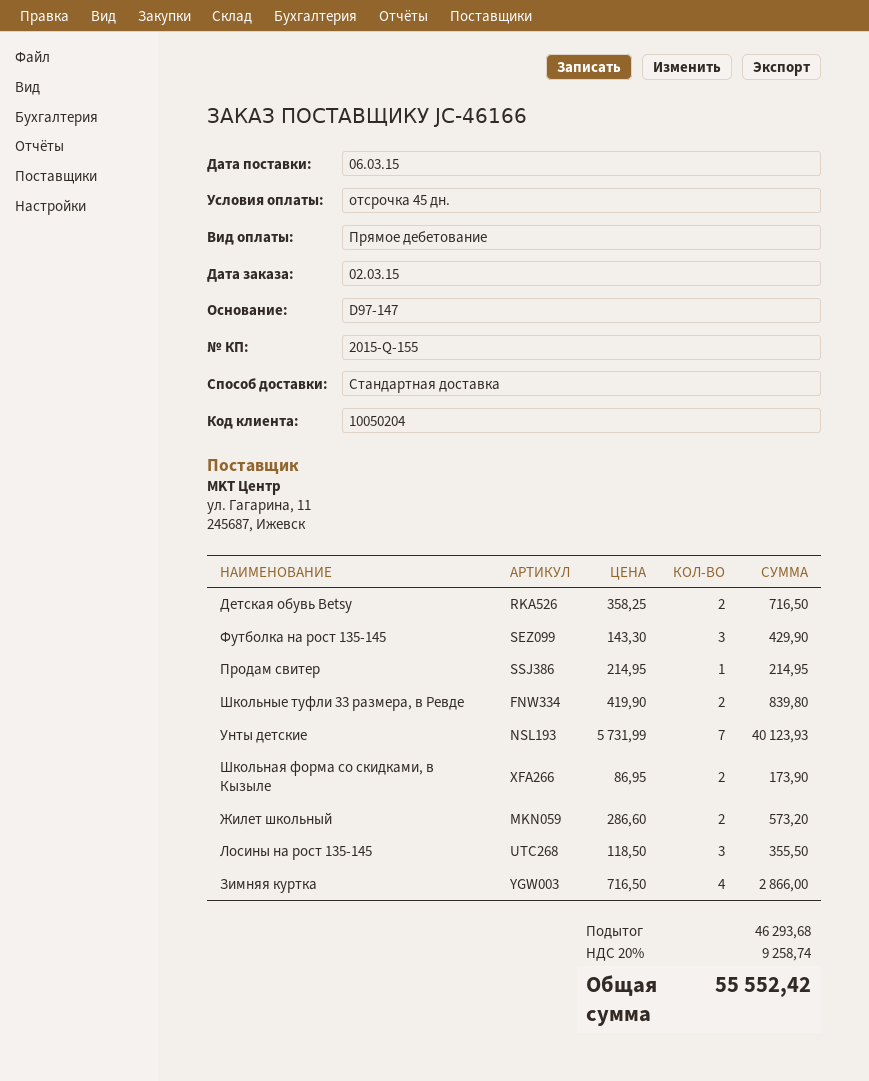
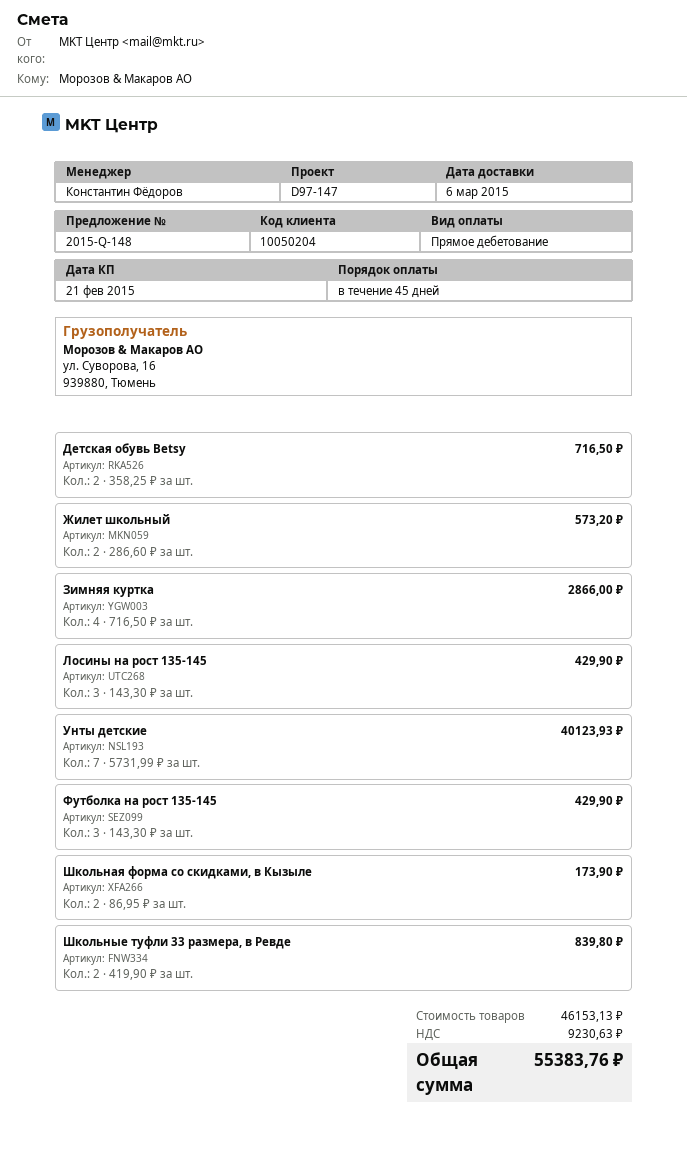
quote number: 2015-Q-155 -> 2015-Q-148
Продам свитер: 1 x 214.95 = 214.95 -> none
Лосины на рост 135-145: 3 x 118.50 = 355.50 -> 3 x 143.30 = 429.90
subtotal: 46293.68 -> 46153.13
tax: 9258.74 -> 9230.63
total: 55552.42 -> 55383.76

